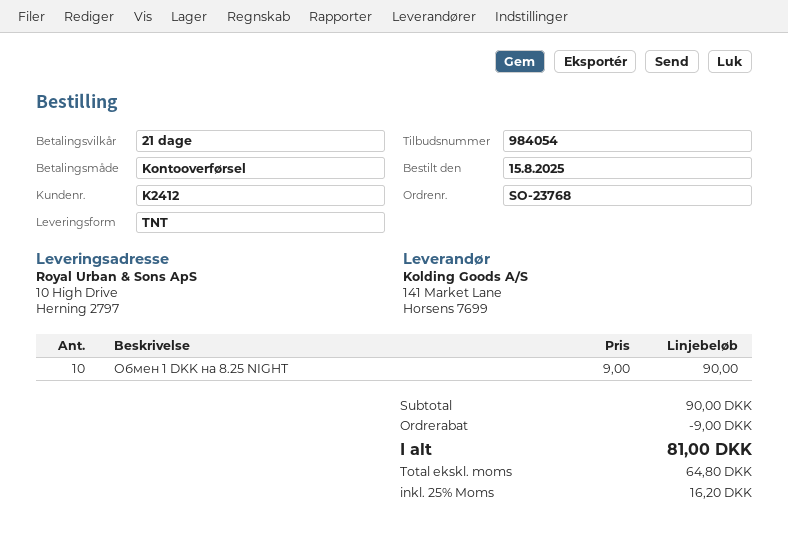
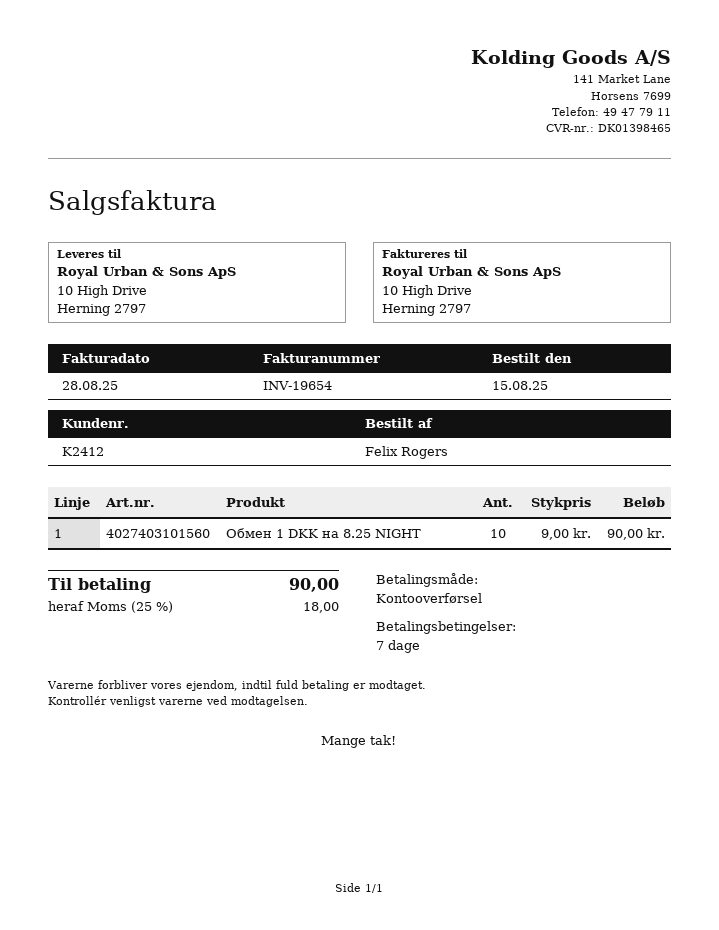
payment terms: 21 days -> 7 days
discount: 9.00 -> none
tax: 25% = 16.20 -> 25% = 18.00
total: 81.00 -> 90.00

